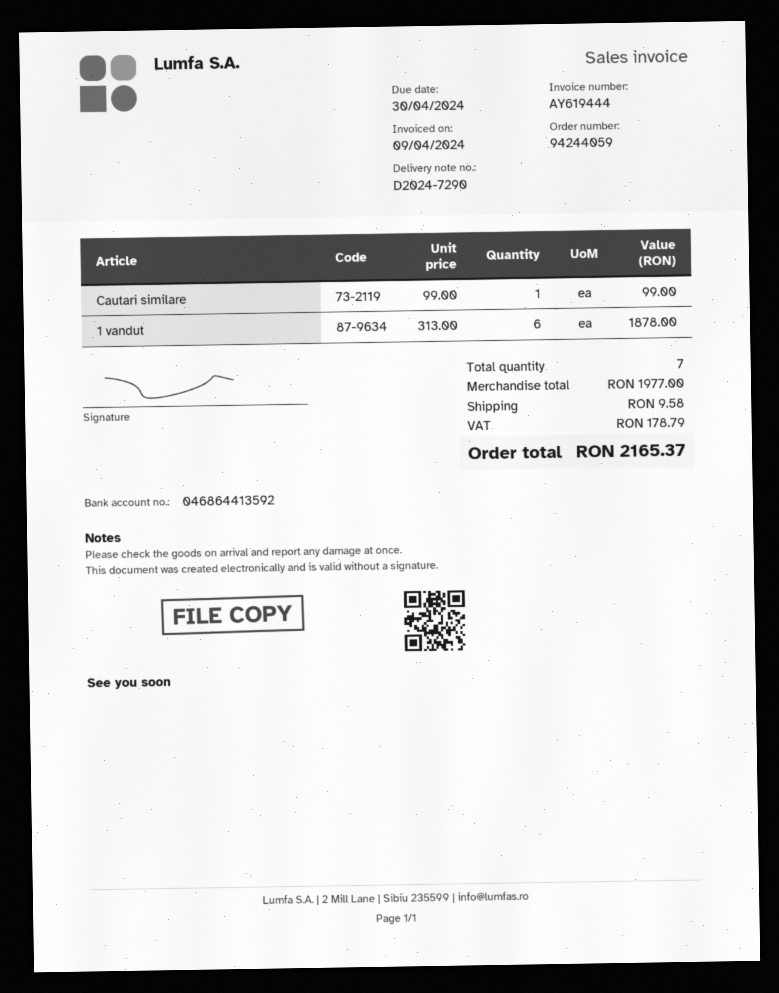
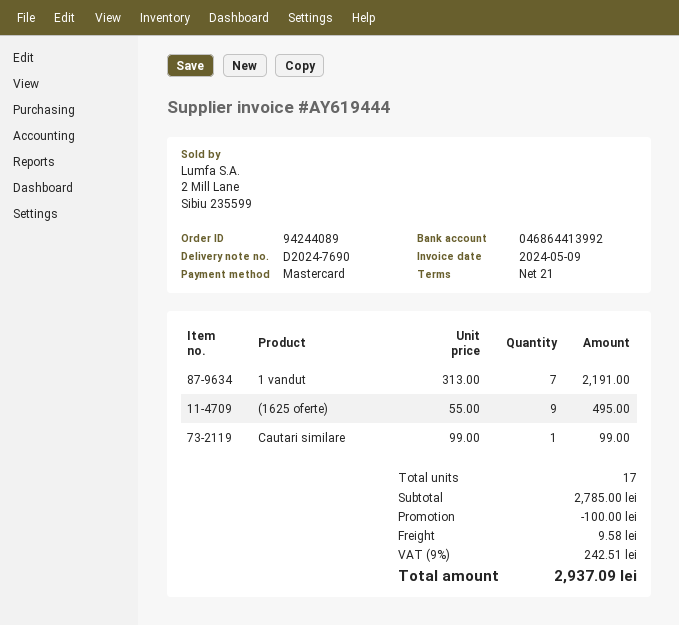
order number: 94244059 -> 94244089
delivery note number: D2024-7290 -> D2024-7690
invoice date: 2024-04-09 -> 2024-05-09
bank account: 046864413592 -> 046864413992
1 vandut: 6 x 313.00 = 1878.00 -> 7 x 313.00 = 2191.00
(1625 oferte): none -> 9 x 55.00 = 495.00
total quantity: 7 -> 17
subtotal: 1977.00 -> 2785.00
discount: none -> 100.00
tax: 178.79 -> 242.51
total: 2165.37 -> 2937.09

